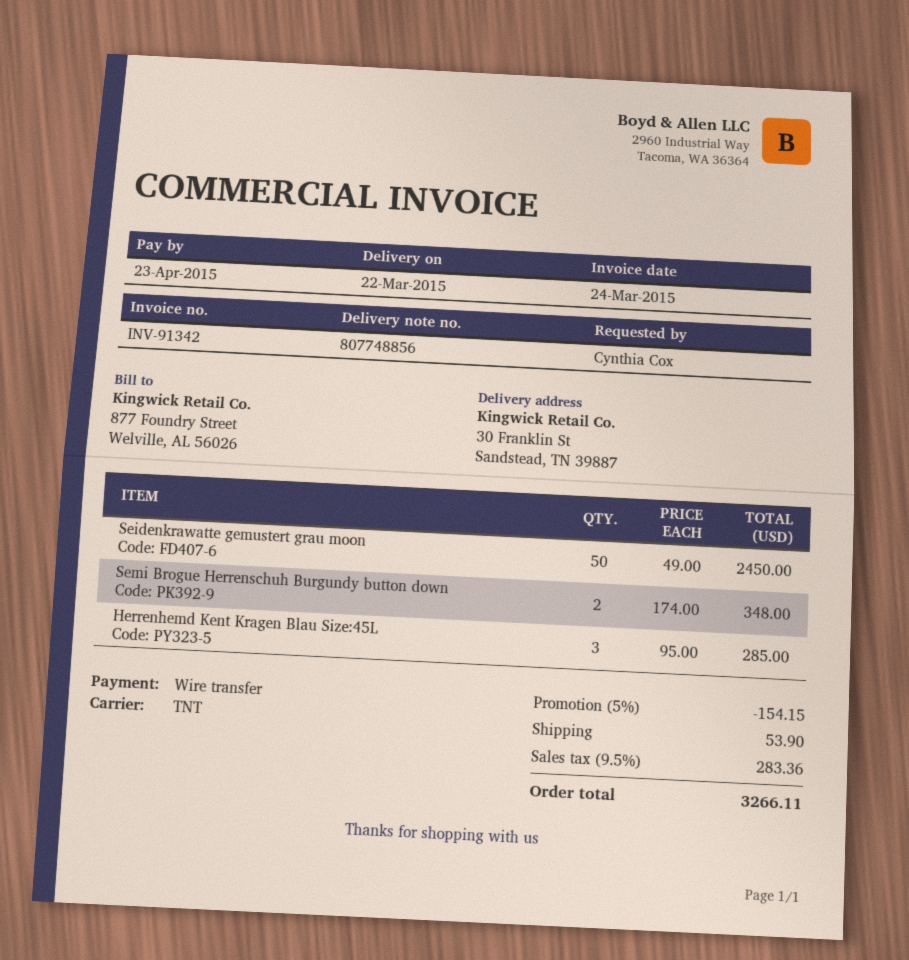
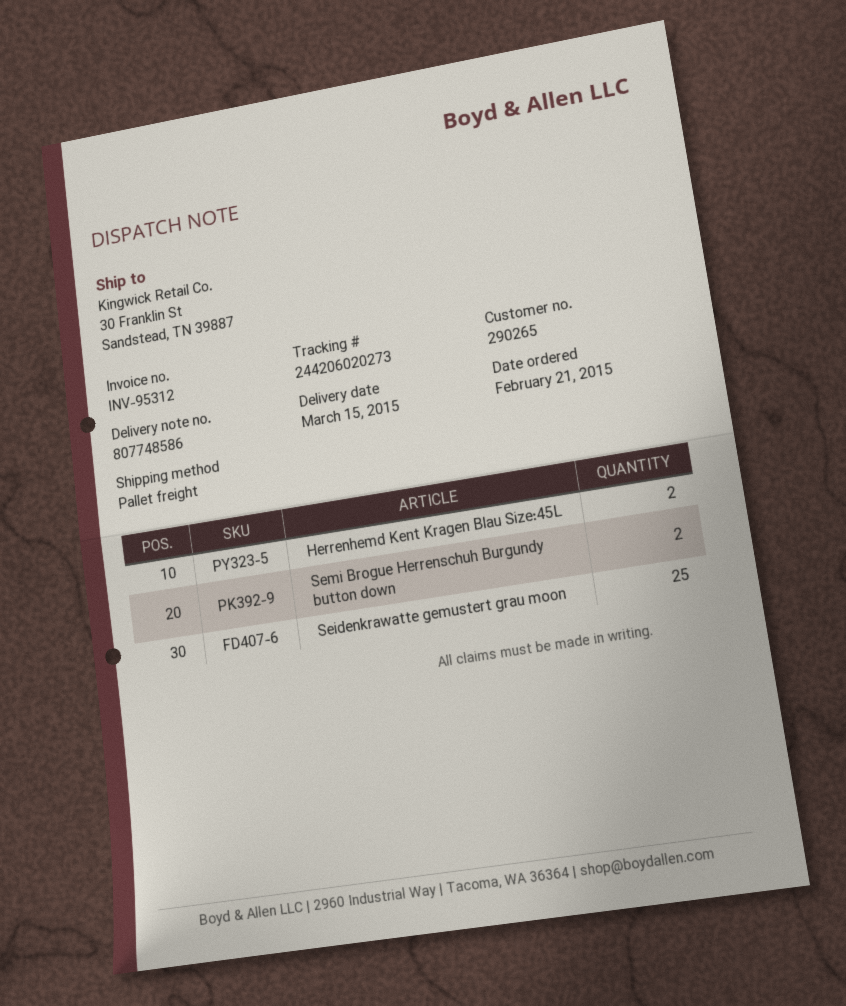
delivery note number: 807748856 -> 807748586
delivery date: 2015-03-22 -> 2015-03-15
invoice number: INV-91342 -> INV-95312
shipping method: TNT -> pallet freight
Seidenkrawatte gemustert grau moon: 50 -> 25
Herrenhemd Kent Kragen Blau Size:45L: 3 -> 2

